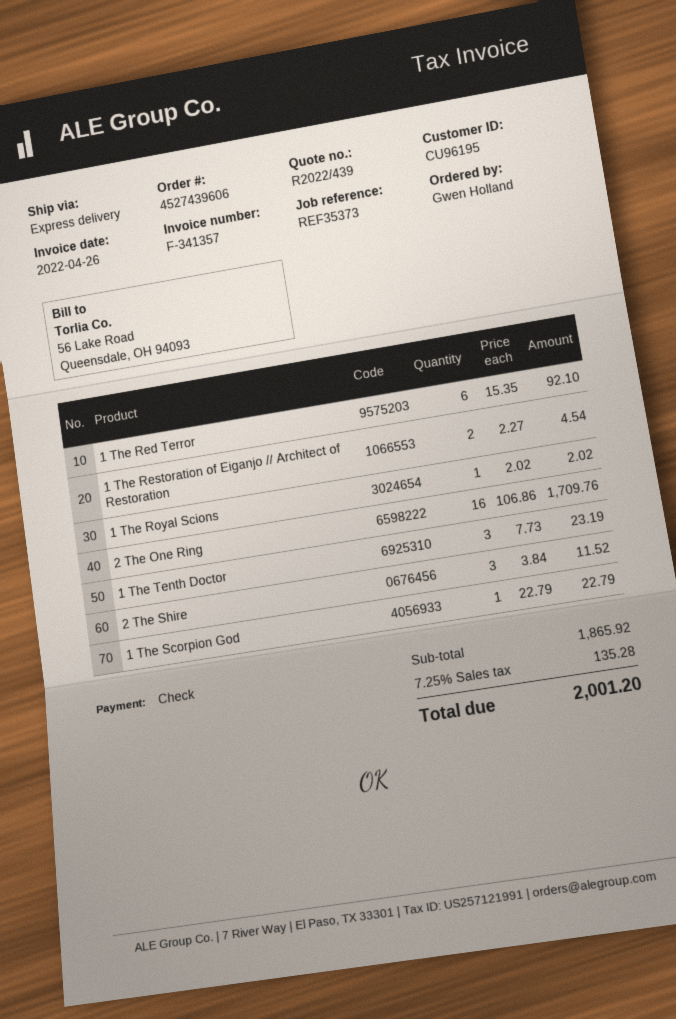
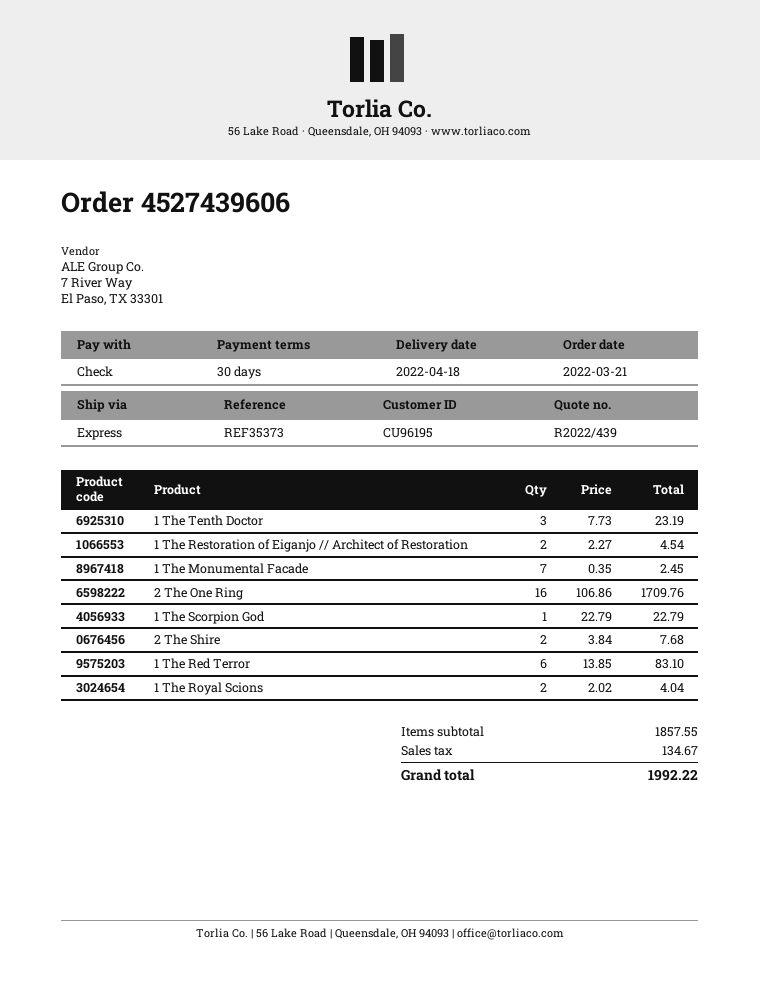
1 The Red Terror: 6 x 15.35 = 92.10 -> 6 x 13.85 = 83.10
1 The Royal Scions: 1 x 2.02 = 2.02 -> 2 x 2.02 = 4.04
2 The Shire: 3 x 3.84 = 11.52 -> 2 x 3.84 = 7.68
1 The Monumental Facade: none -> 7 x 0.35 = 2.45
subtotal: 1865.92 -> 1857.55
tax: 135.28 -> 134.67
total: 2001.20 -> 1992.22

